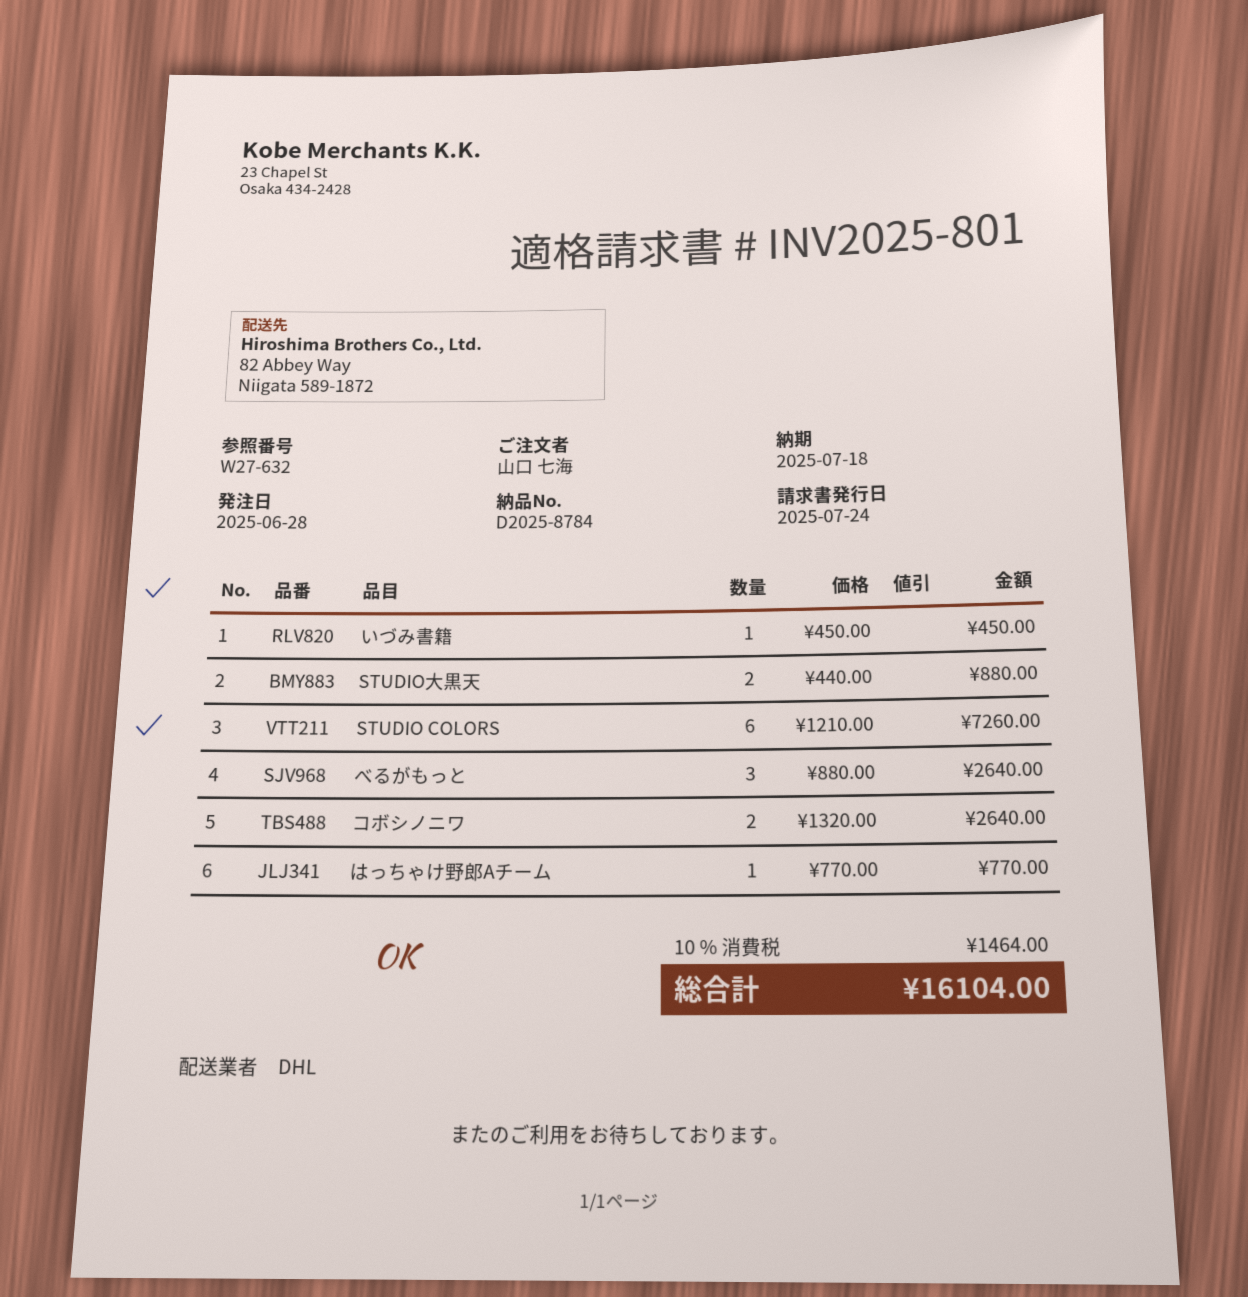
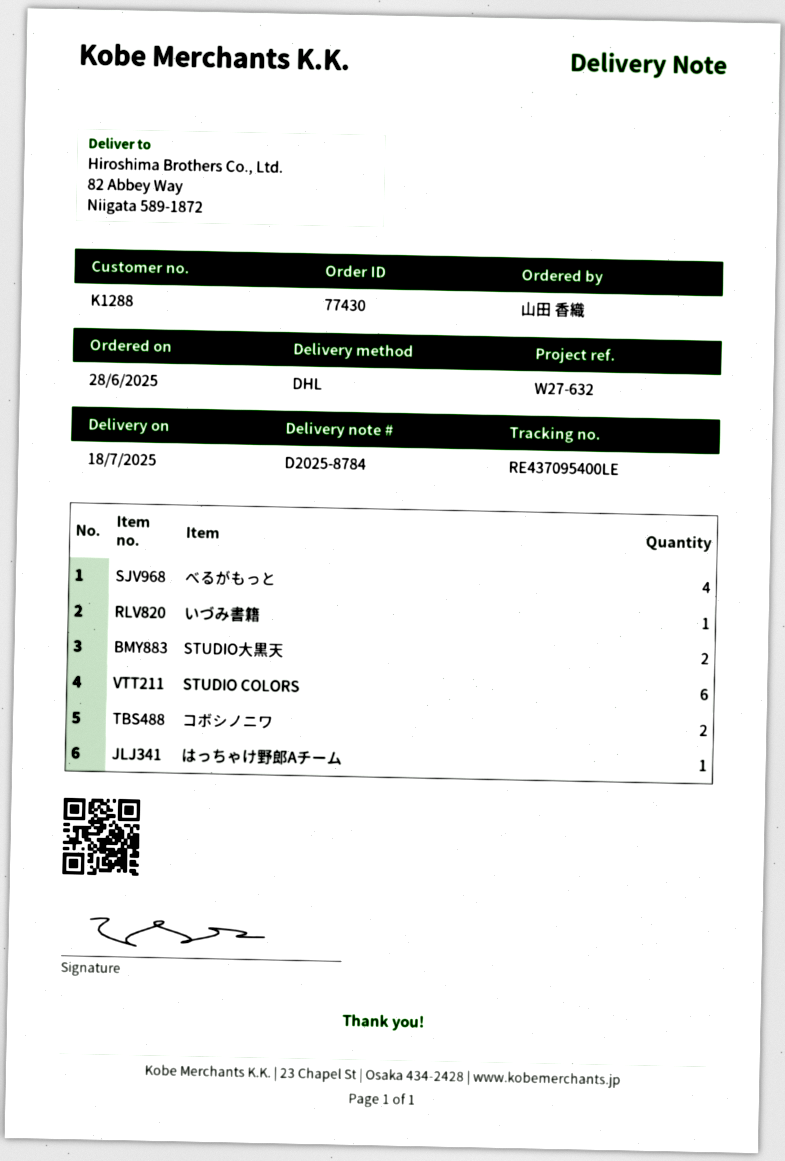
ordered by: 山口 七海 -> 山田 香織
べるがもっと: 3 -> 4

